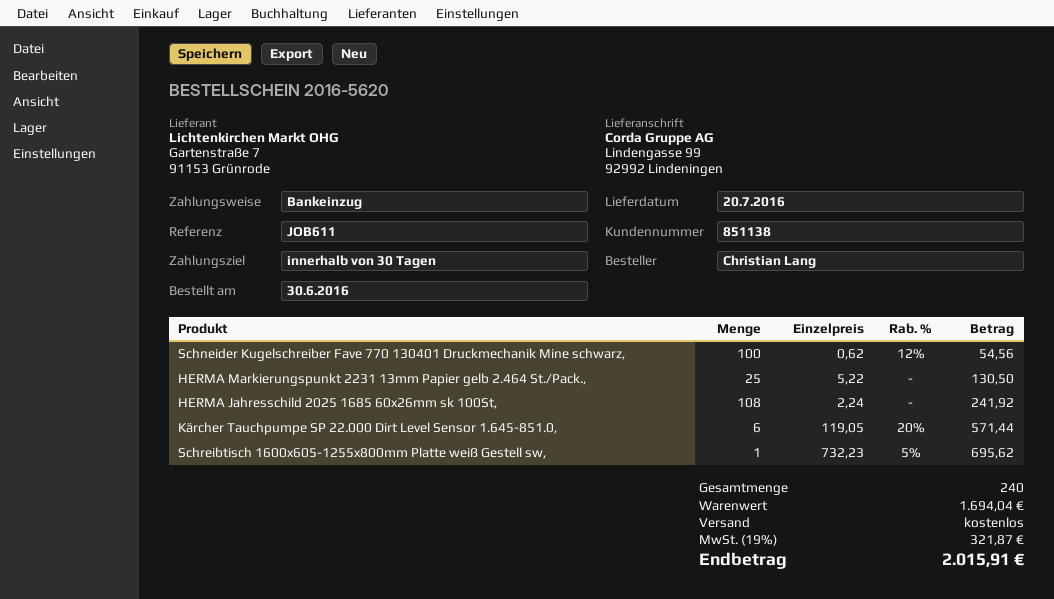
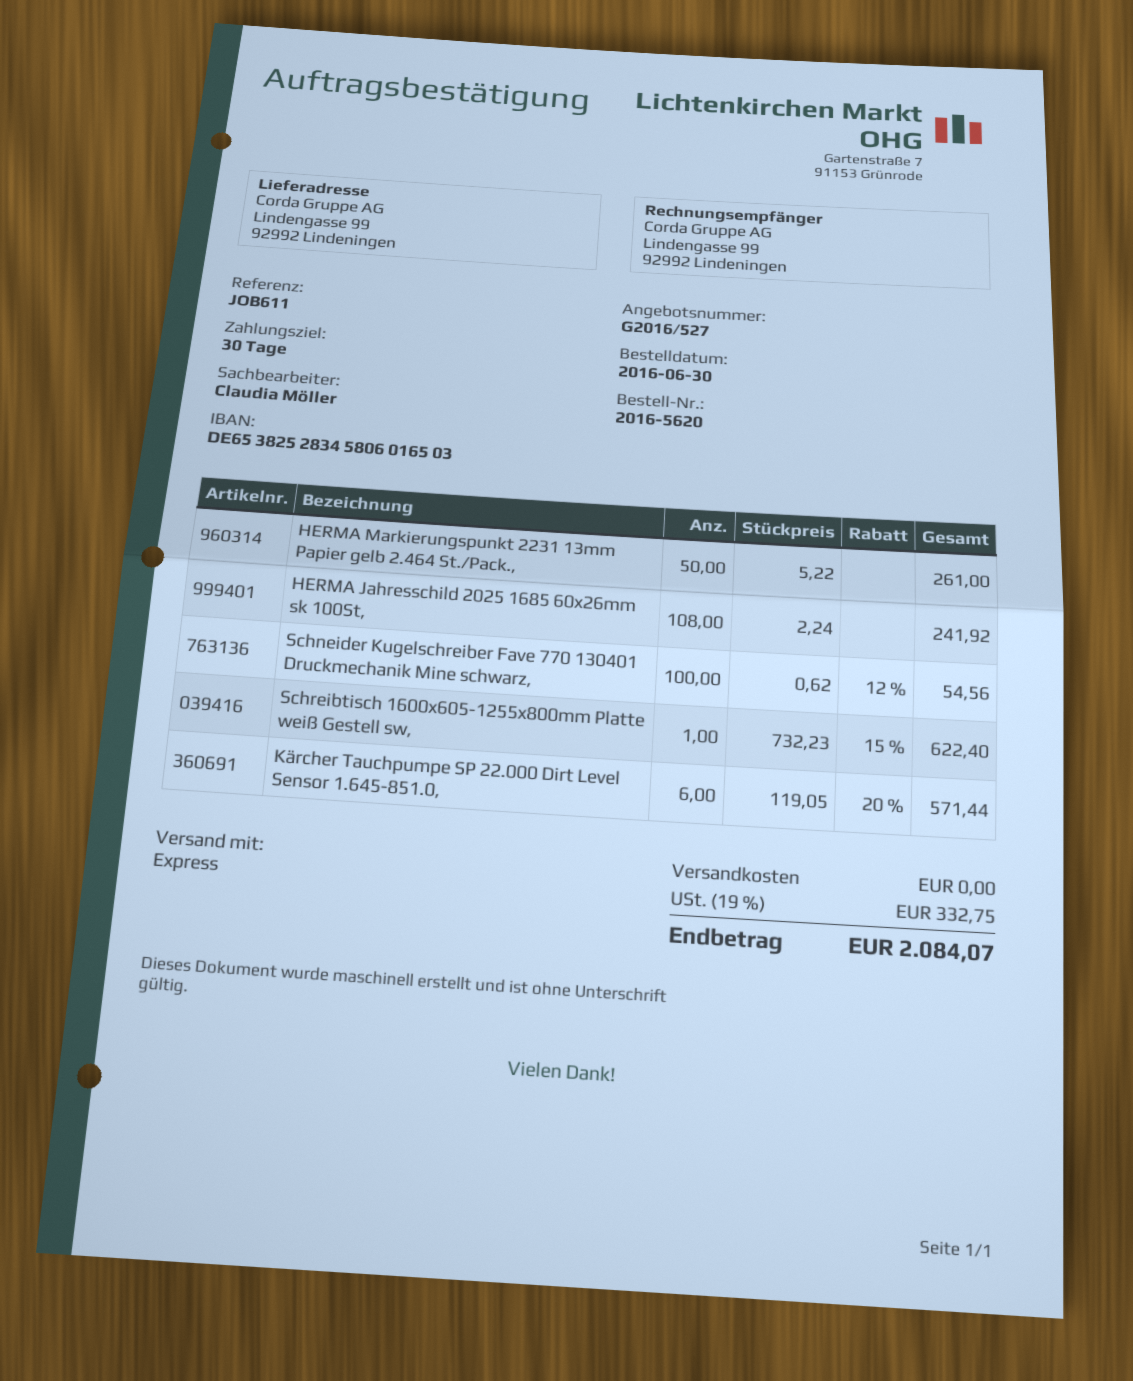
HERMA Markierungspunkt 2231 13mm Papier gelb 2.464 St./Pack.,: 25 x 5.22 = 130.50 -> 50 x 5.22 = 261.00
Schreibtisch 1600x605-1255x800mm Platte weiß Gestell sw,: 1 x 732.23 - 5% = 695.62 -> 1 x 732.23 - 15% = 622.40
tax: 19% = 321.87 -> 19% = 332.75
total: 2015.91 -> 2084.07

